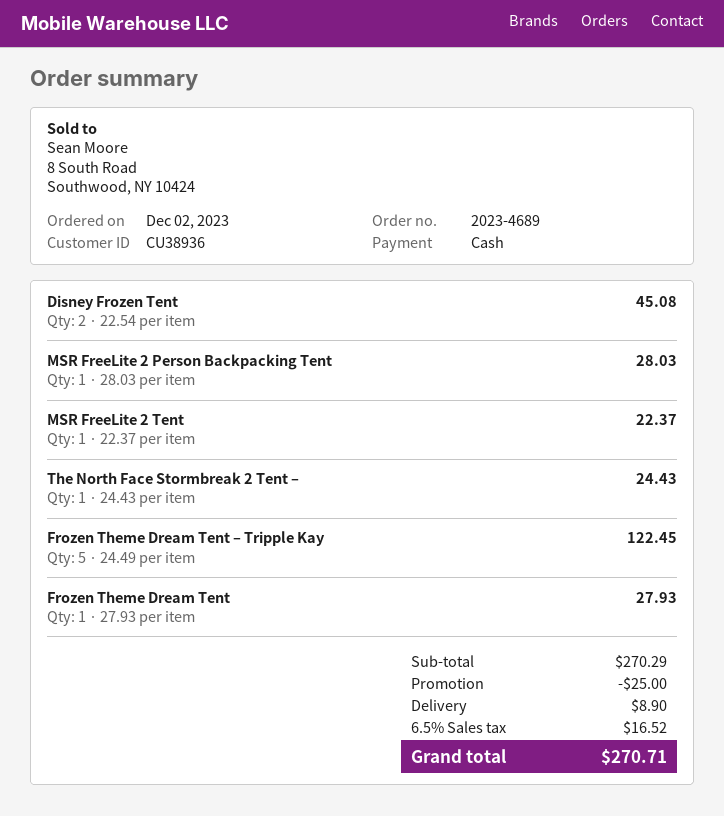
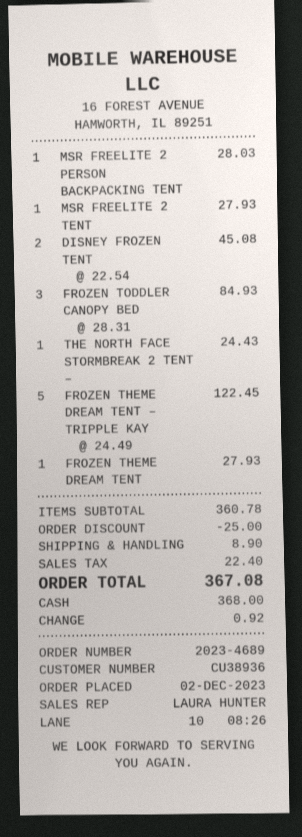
MSR FreeLite 2 Tent: 1 x 22.37 = 22.37 -> 1 x 27.93 = 27.93
FROZEN TODDLER CANOPY BED: none -> 3 x 28.31 = 84.93
subtotal: 270.29 -> 360.78
tax: 16.52 -> 22.40
total: 270.71 -> 367.08

